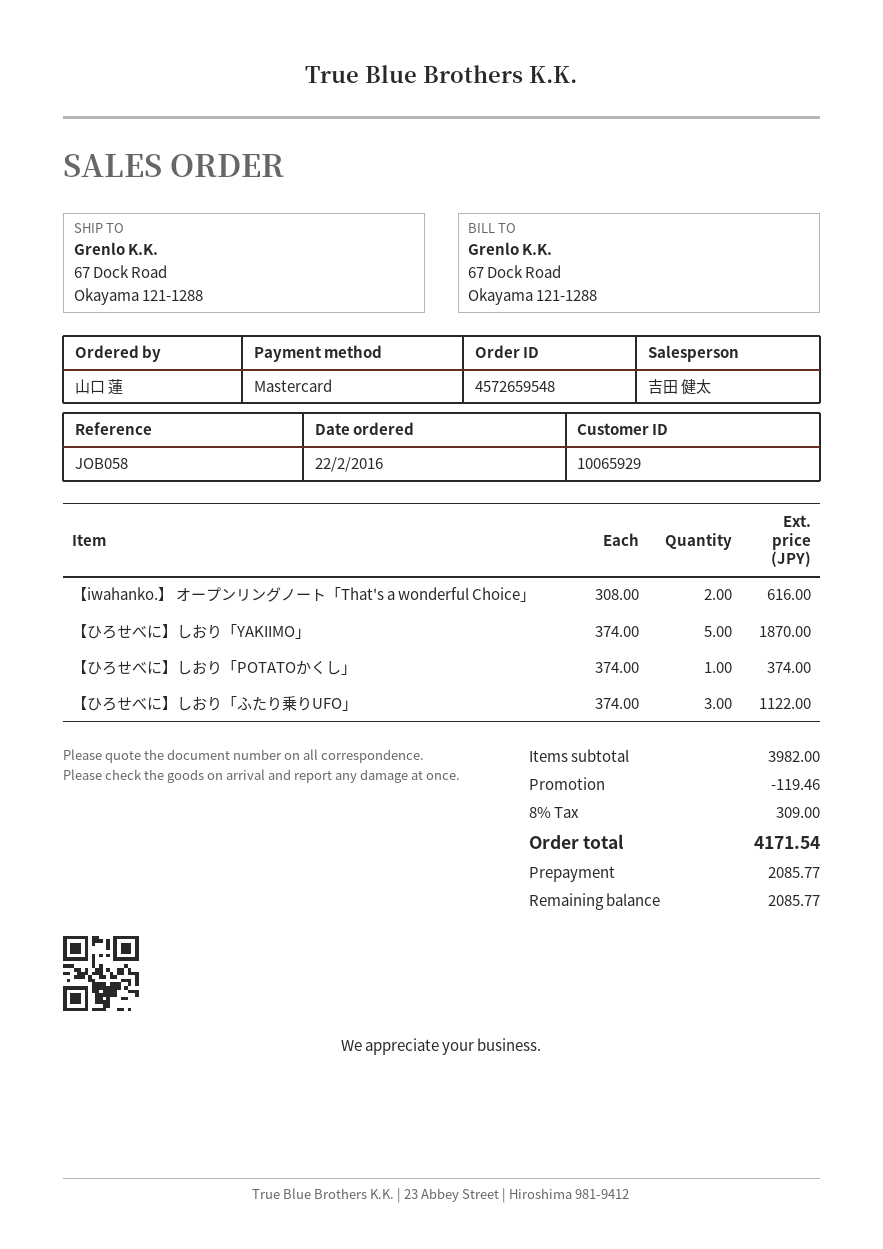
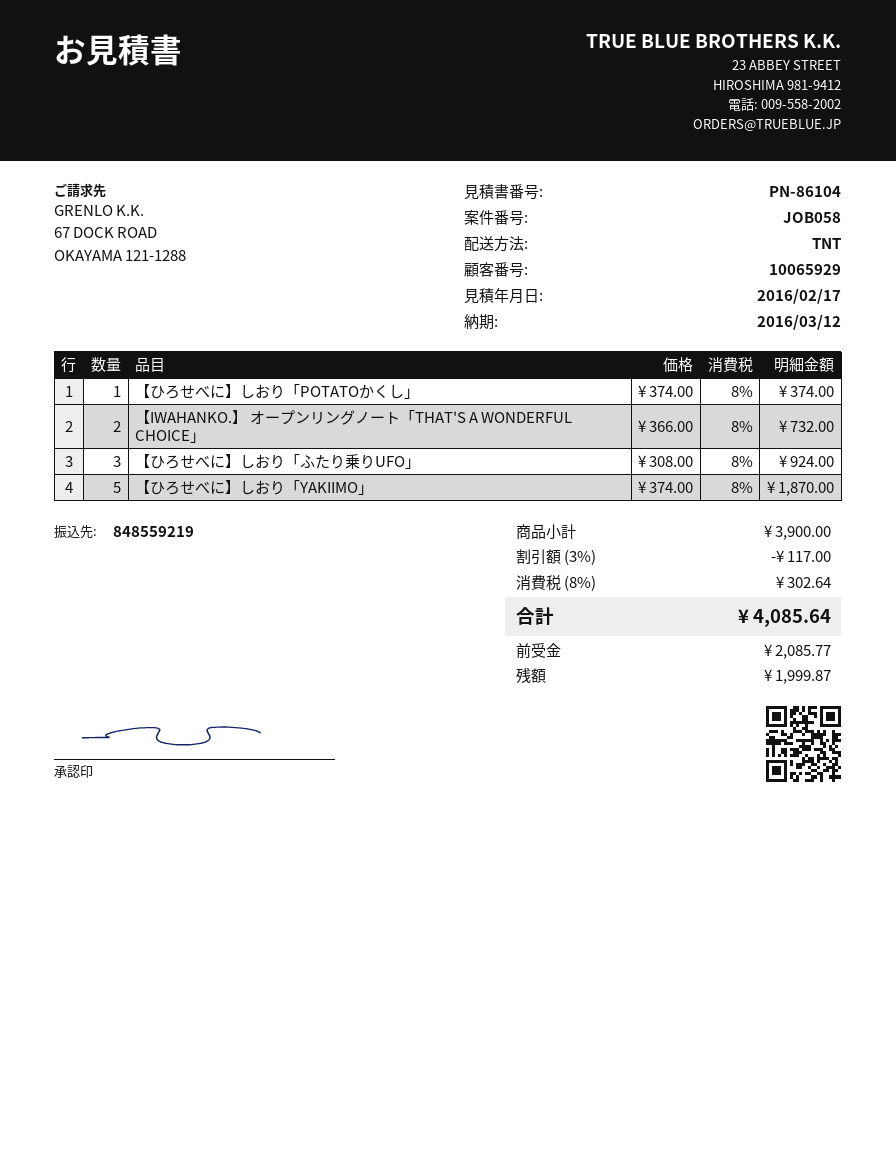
【iwahanko.】 オープンリングノート「That's a wonderful Choice」: 2 x 308.00 = 616.00 -> 2 x 366.00 = 732.00
【ひろせべに】しおり「ふたり乗りUFO」: 3 x 374.00 = 1122.00 -> 3 x 308.00 = 924.00
subtotal: 3982.00 -> 3900.00
discount: 119.46 -> 117.00
tax: 8% = 309.00 -> 8% = 302.64
total: 4171.54 -> 4085.64
balance: 2085.77 -> 1999.87

